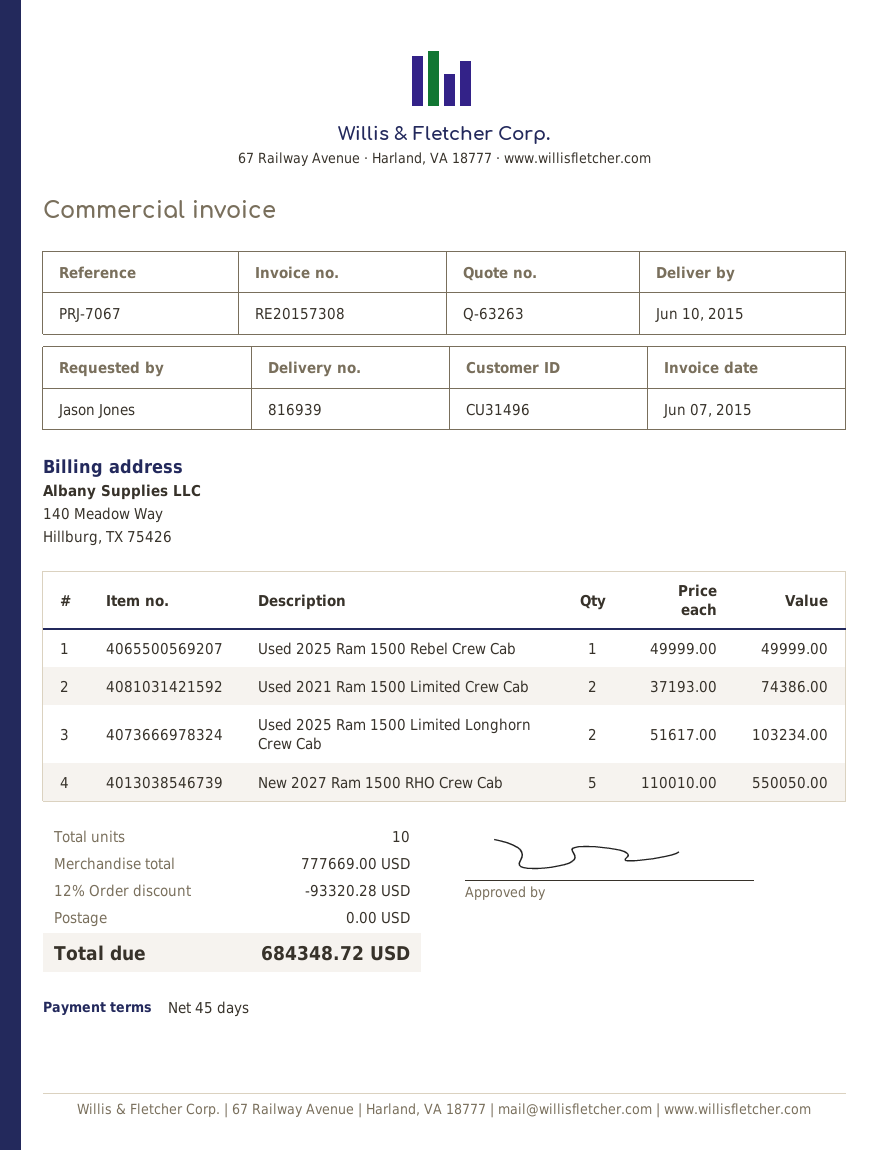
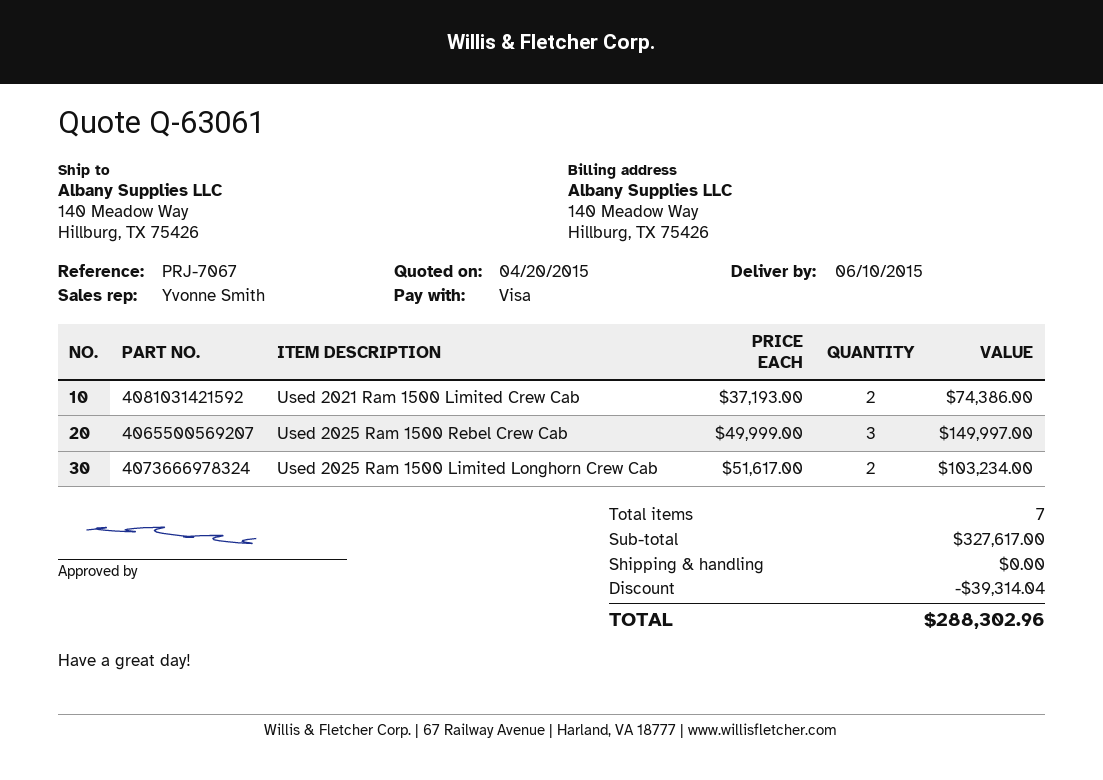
quote number: Q-63263 -> Q-63061
Used 2025 Ram 1500 Rebel Crew Cab: 1 x 49999.00 = 49999.00 -> 3 x 49999.00 = 149997.00
New 2027 Ram 1500 RHO Crew Cab: 5 x 110010.00 = 550050.00 -> none
total quantity: 10 -> 7
subtotal: 777669.00 -> 327617.00
discount: 93320.28 -> 39314.04
total: 684348.72 -> 288302.96

